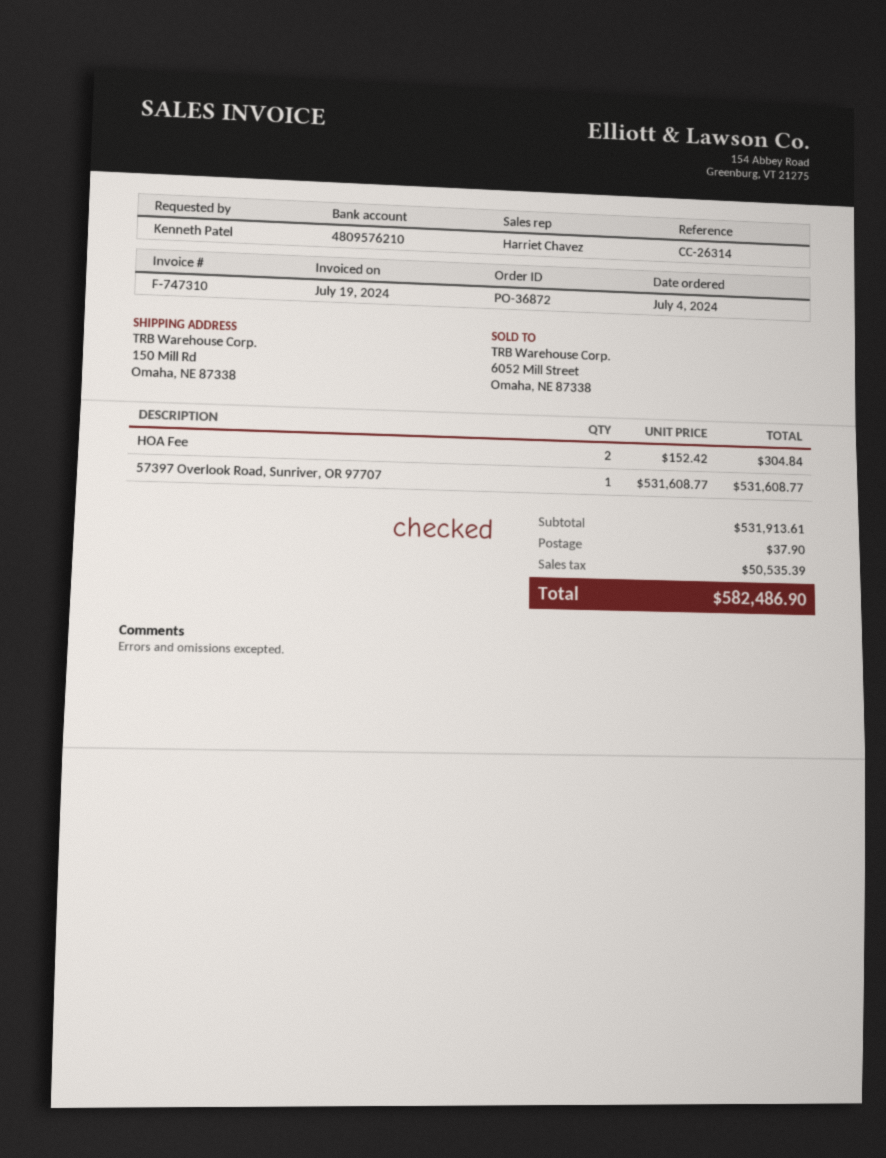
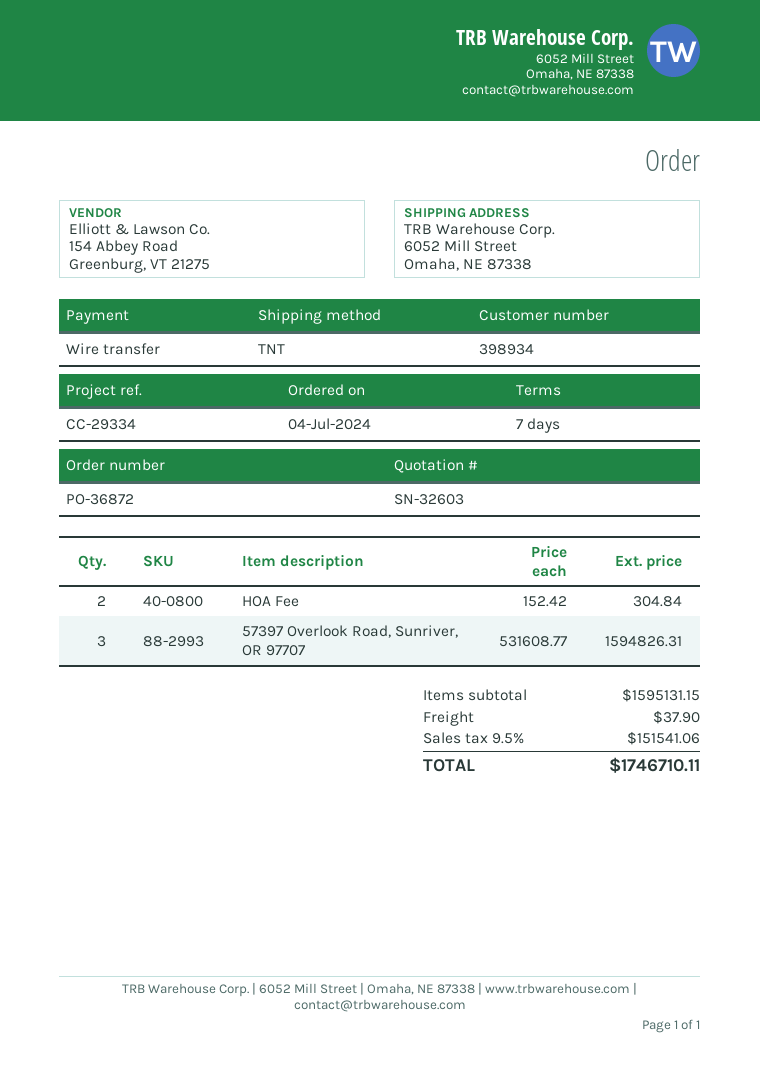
reference: CC-26314 -> CC-29334
ship to: 150 Mill Rd, Omaha, NE 87338 -> 6052 Mill Street, Omaha, NE 87338
57397 Overlook Road, Sunriver, OR 97707: 1 x 531608.77 = 531608.77 -> 3 x 531608.77 = 1594826.31
subtotal: 531913.61 -> 1595131.15
tax: 50535.39 -> 151541.06
total: 582486.90 -> 1746710.11

